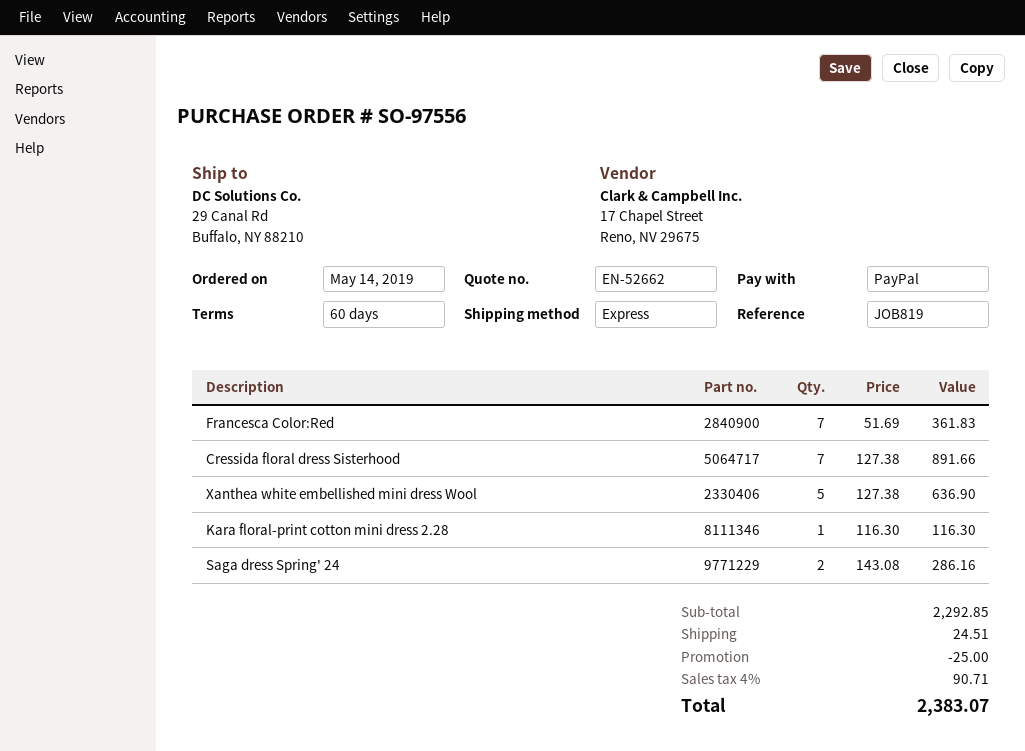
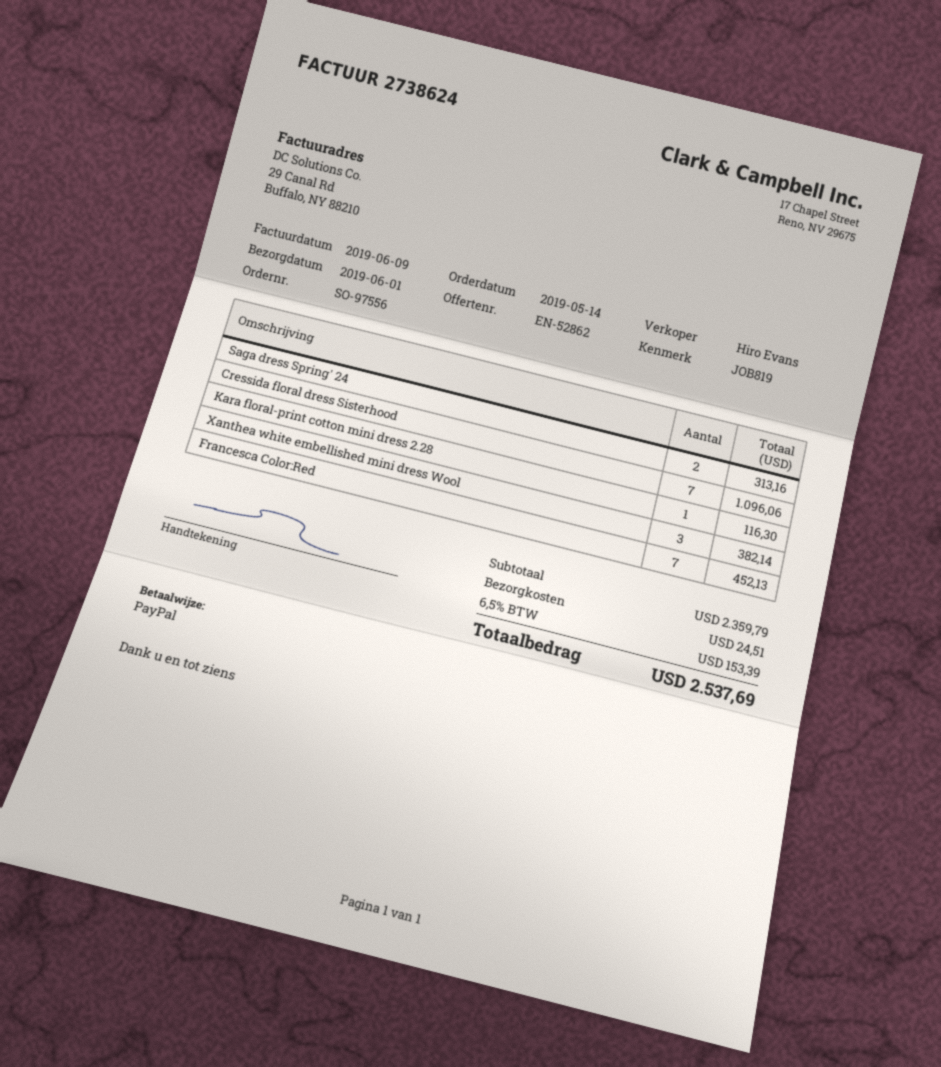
quote number: EN-52662 -> EN-52862
Francesca Color:Red: 7 for 361.83 -> 7 for 452.13
Cressida floral dress Sisterhood: 7 for 891.66 -> 7 for 1096.06
Xanthea white embellished mini dress Wool: 5 for 636.90 -> 3 for 382.14
Saga dress Spring' 24: 2 for 286.16 -> 2 for 313.16
subtotal: 2292.85 -> 2359.79
discount: 25.00 -> none
tax: 4% = 90.71 -> 6.5% = 153.39
total: 2383.07 -> 2537.69

